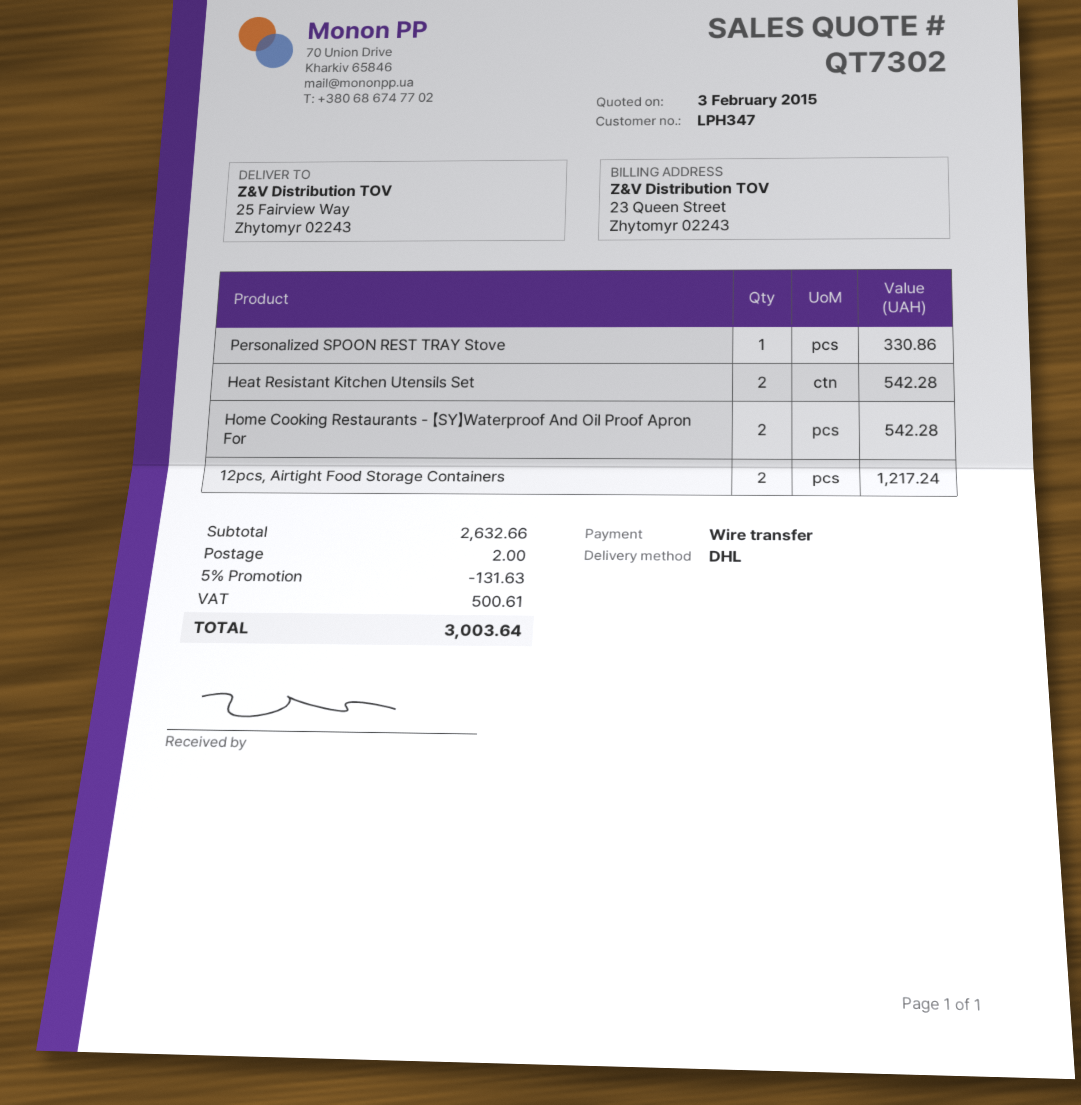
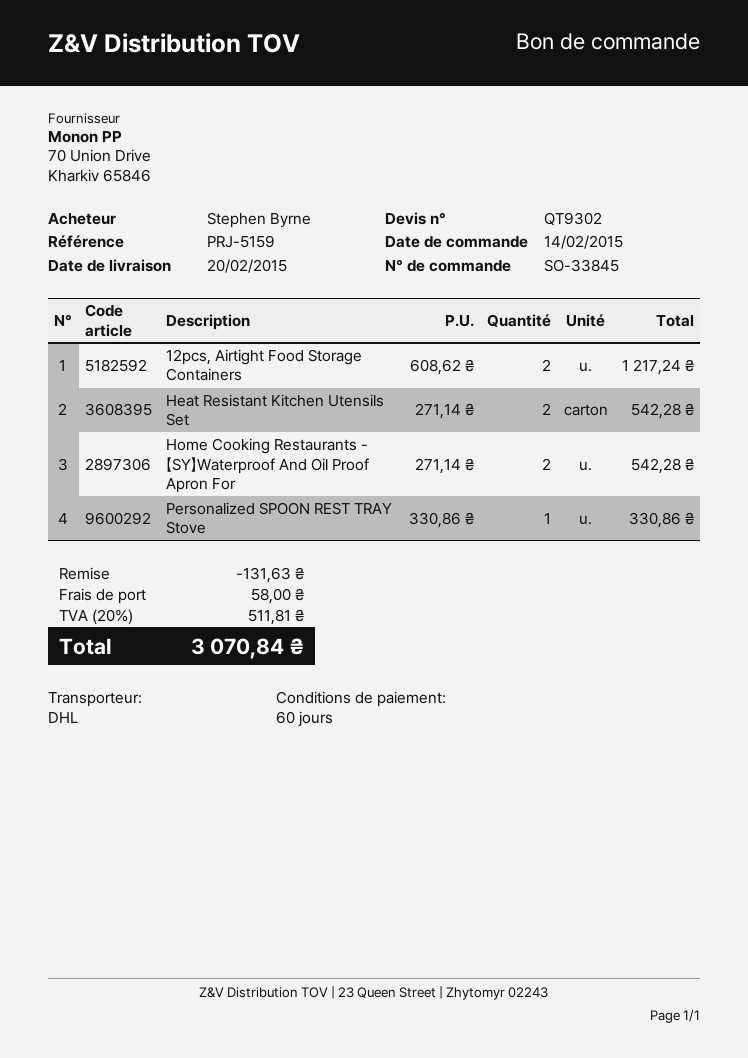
quote number: QT7302 -> QT9302
shipping: 2.00 -> 58.00
tax: 500.61 -> 511.81
total: 3003.64 -> 3070.84

